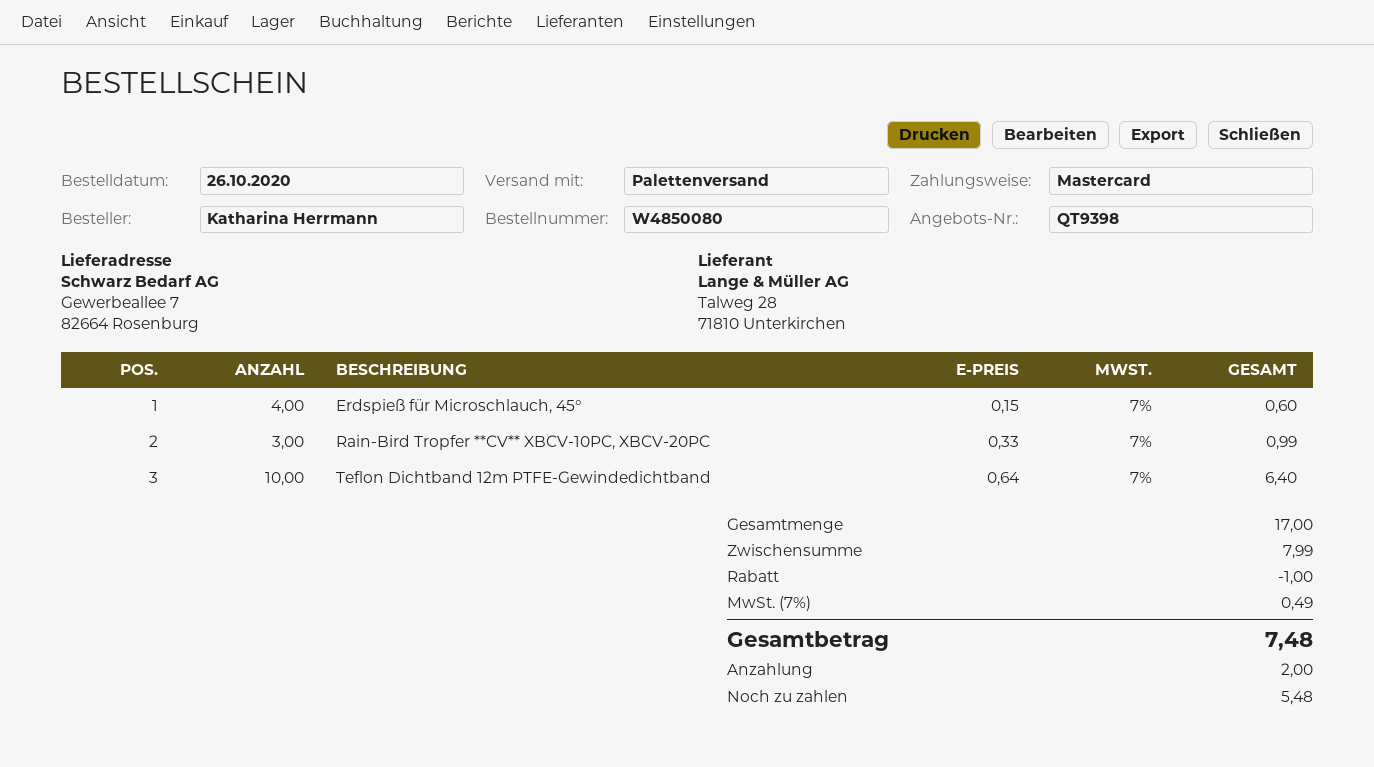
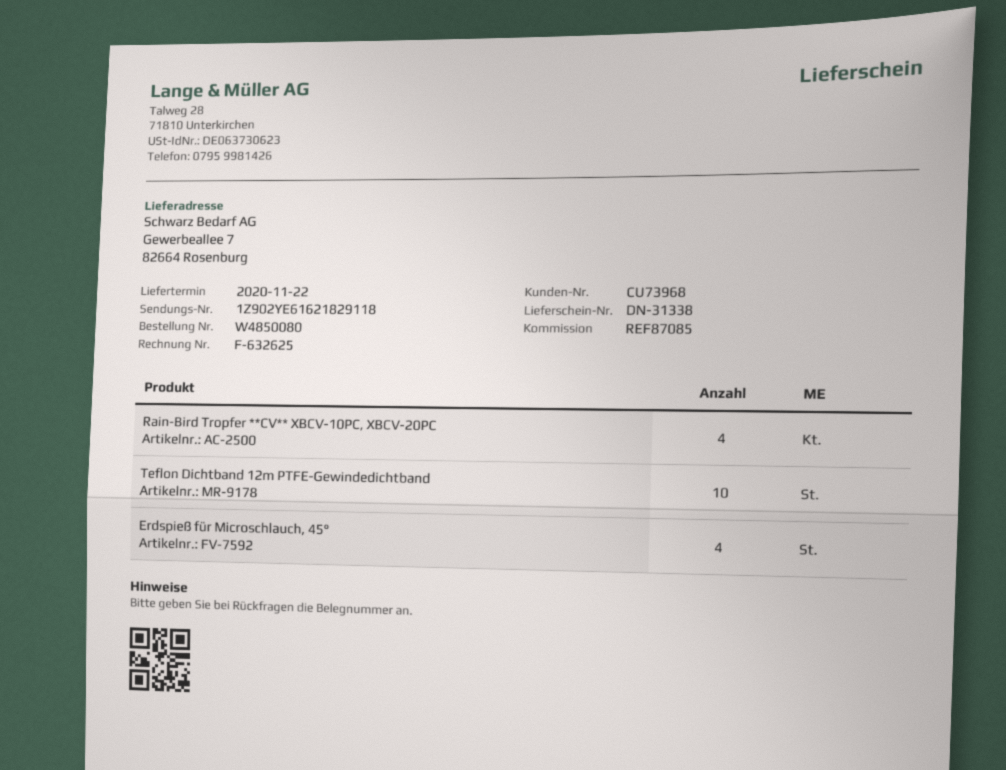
Rain-Bird Tropfer **CV** XBCV-10PC, XBCV-20PC: 3 -> 4

